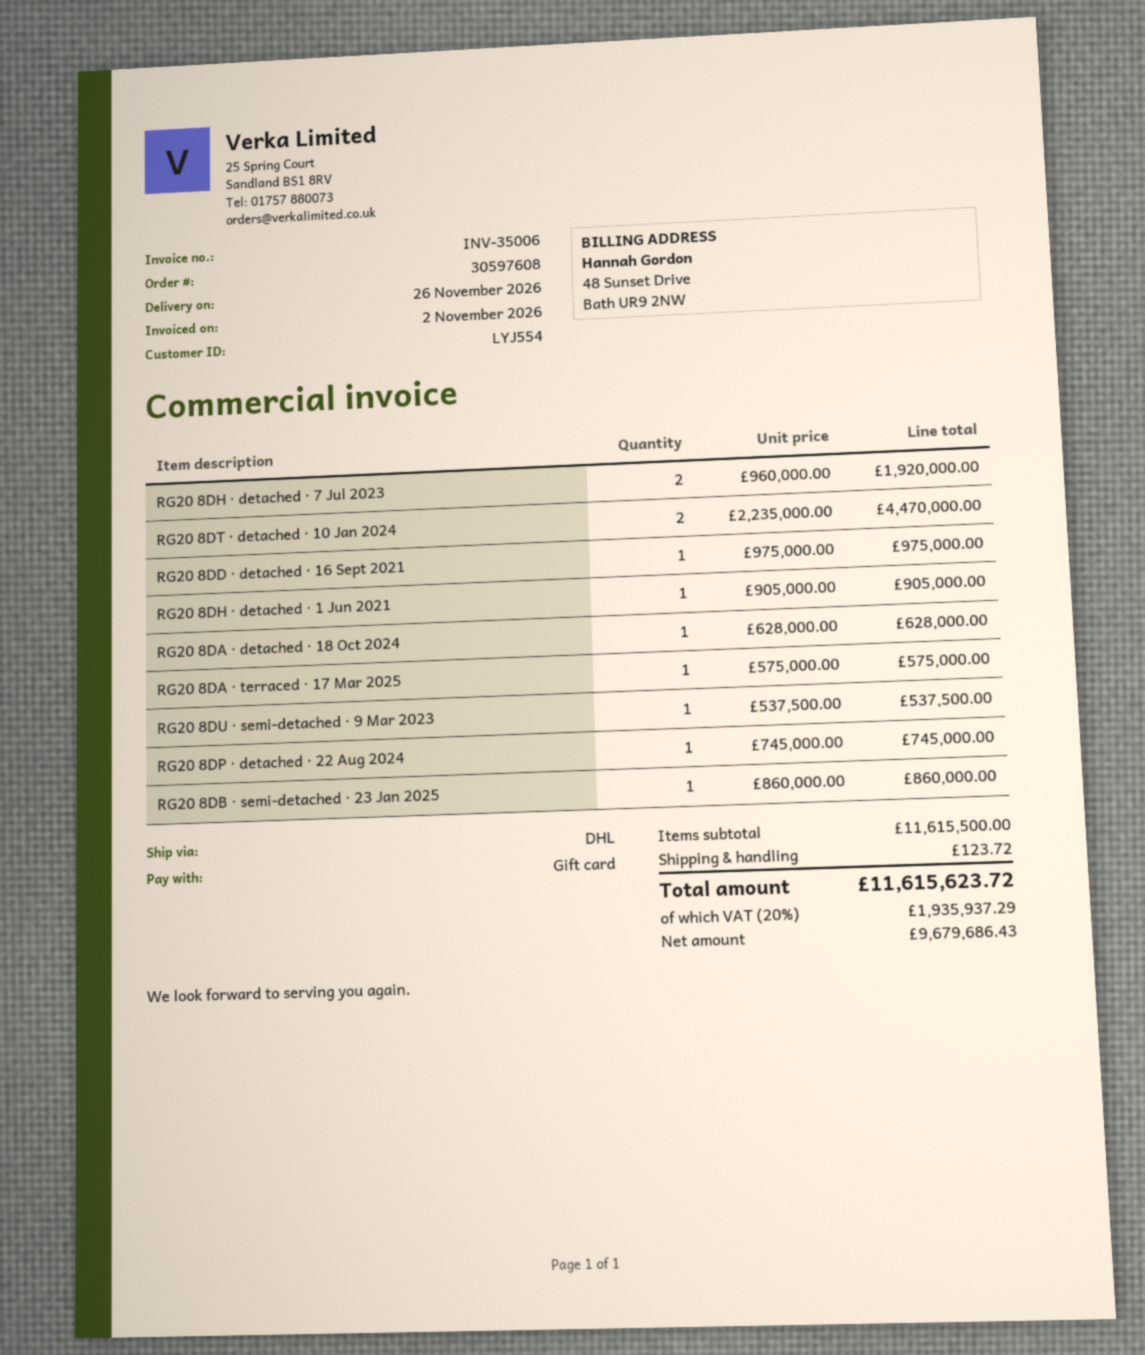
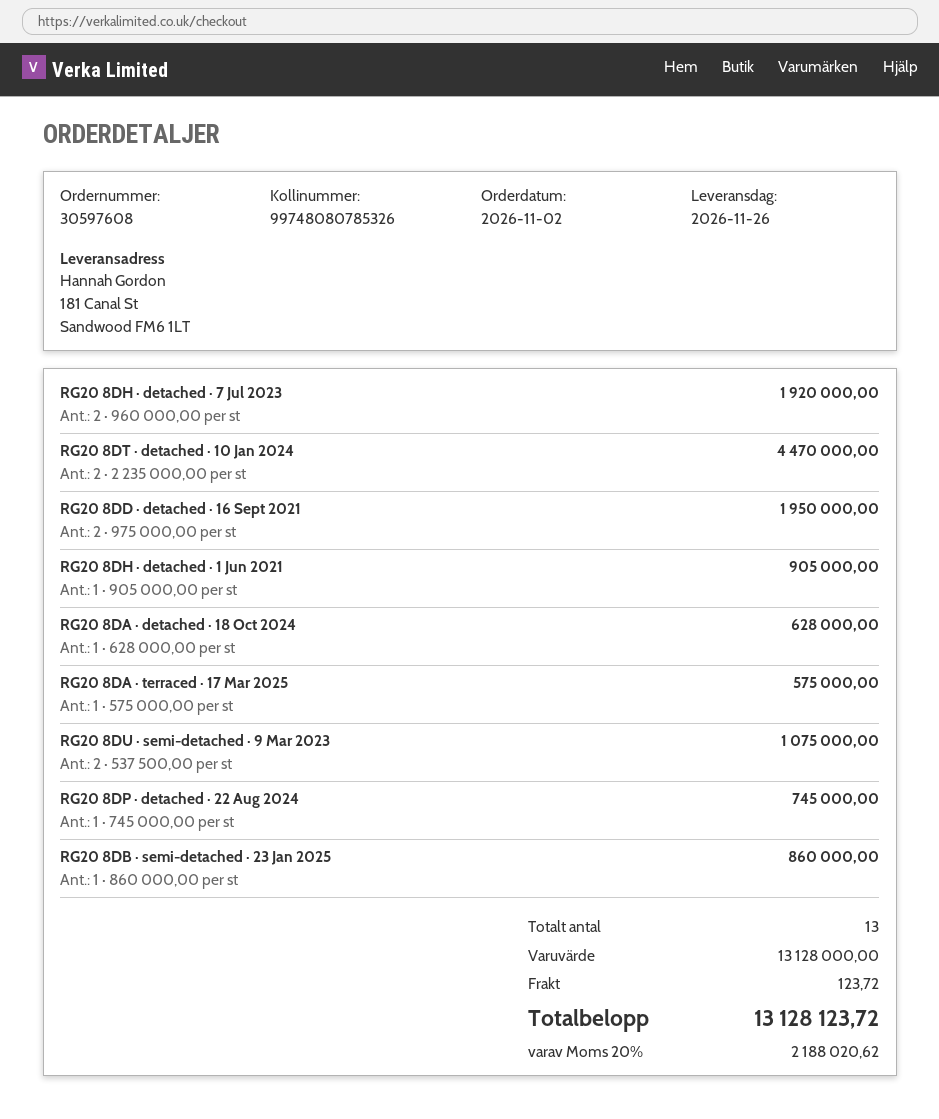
RG20 8DD · detached · 16 Sept 2021: 1 x 975000.00 = 975000.00 -> 2 x 975000.00 = 1950000.00
RG20 8DU · semi-detached · 9 Mar 2023: 1 x 537500.00 = 537500.00 -> 2 x 537500.00 = 1075000.00
subtotal: 11615500.00 -> 13128000.00
tax: 20% = 1935937.29 -> 20% = 2188020.62
total: 11615623.72 -> 13128123.72

